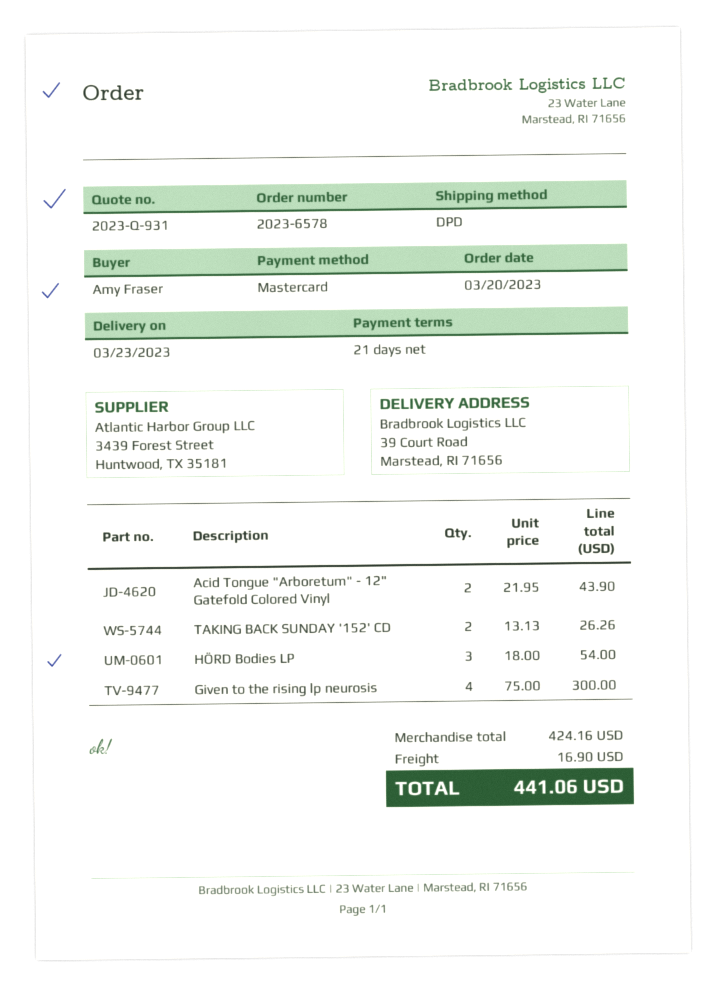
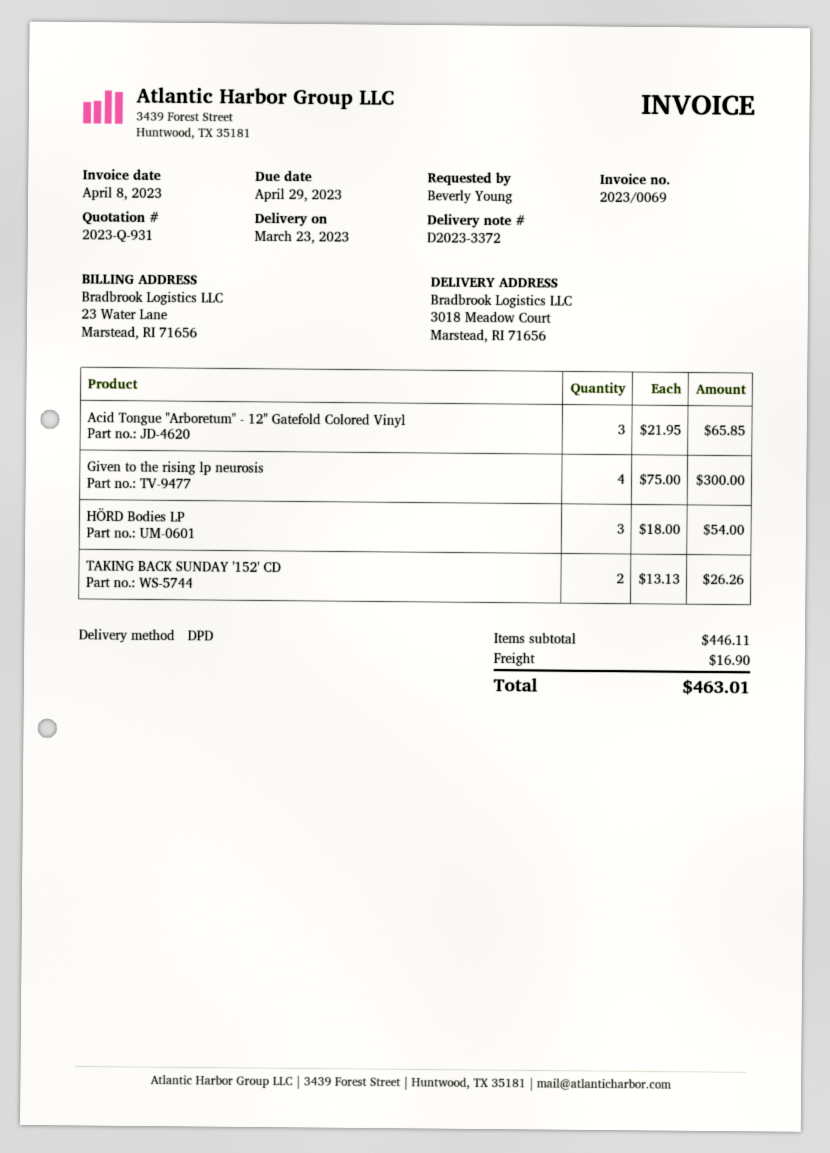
ordered by: Amy Fraser -> Beverly Young
ship to: 39 Court Road, Marstead, RI 71656 -> 3018 Meadow Court, Marstead, RI 71656
Acid Tongue "Arboretum" - 12" Gatefold Colored Vinyl: 2 x 21.95 = 43.90 -> 3 x 21.95 = 65.85
subtotal: 424.16 -> 446.11
total: 441.06 -> 463.01

